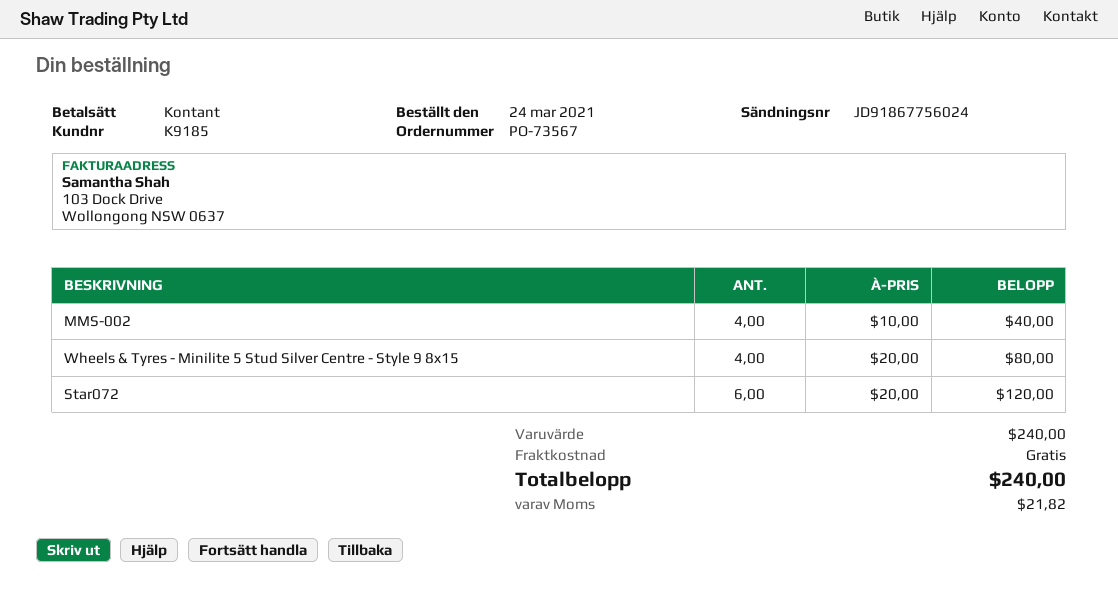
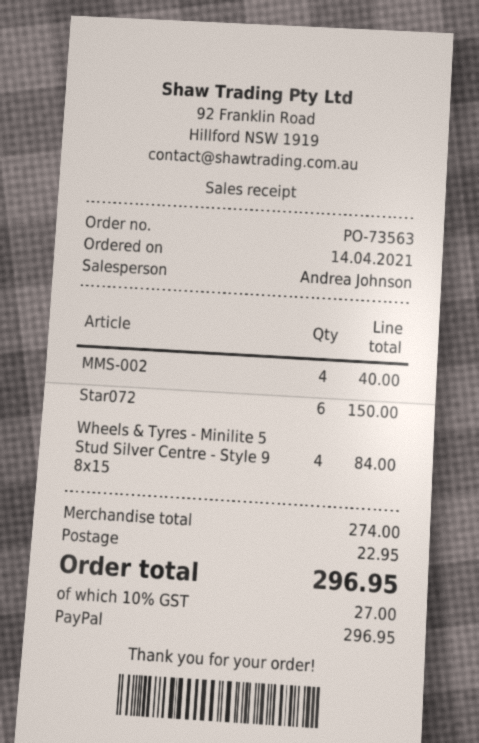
order number: PO-73567 -> PO-73563
order date: 2021-03-24 -> 2021-04-14
payment method: cash -> PayPal
Wheels & Tyres - Minilite 5 Stud Silver Centre - Style 9 8x15: 4 for 80.00 -> 4 for 84.00
Star072: 6 for 120.00 -> 6 for 150.00
subtotal: 240.00 -> 274.00
shipping: 0.00 -> 22.95
tax: 21.82 -> 27.00
total: 240.00 -> 296.95

